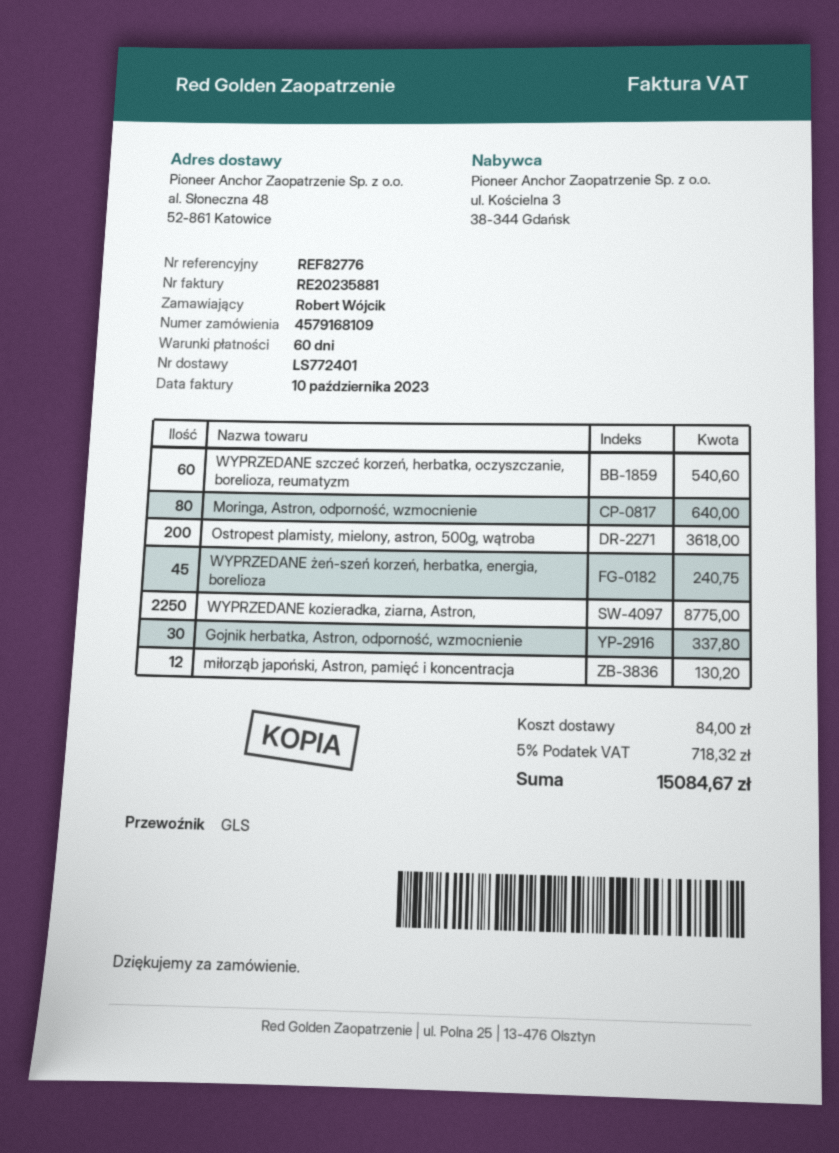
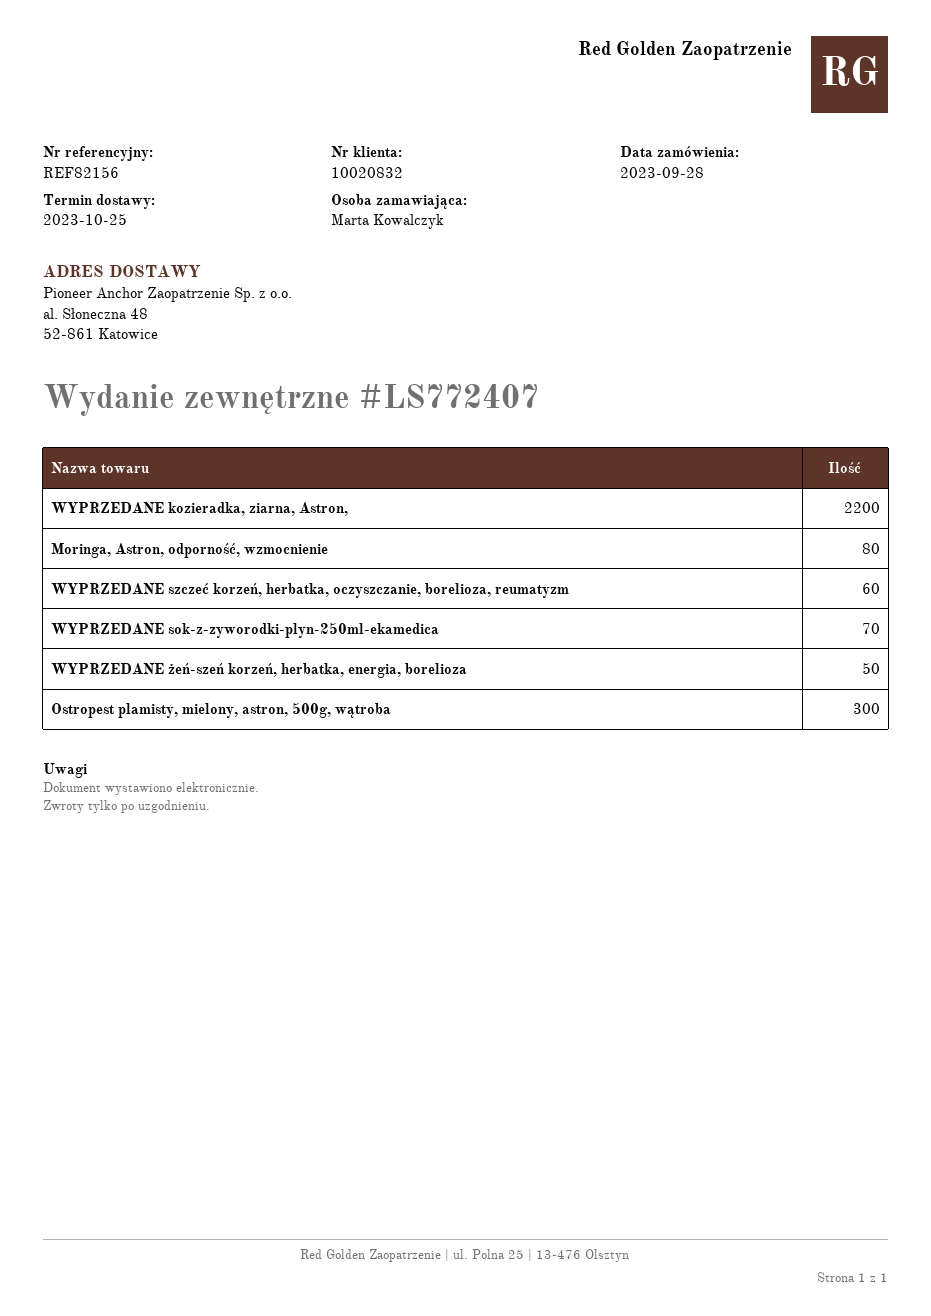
delivery note number: LS772401 -> LS772407
reference: REF82776 -> REF82156
ordered by: Robert Wójcik -> Marta Kowalczyk
Ostropest plamisty, mielony, astron, 500g, wątroba: 200 -> 300
WYPRZEDANE żeń-szeń korzeń, herbatka, energia, borelioza: 45 -> 50
WYPRZEDANE kozieradka, ziarna, Astron,: 2250 -> 2200
Gojnik herbatka, Astron, odporność, wzmocnienie: 30 -> none
miłorząb japoński, Astron, pamięć i koncentracja: 12 -> none
WYPRZEDANE sok-z-zyworodki-plyn-250ml-ekamedica: none -> 70

